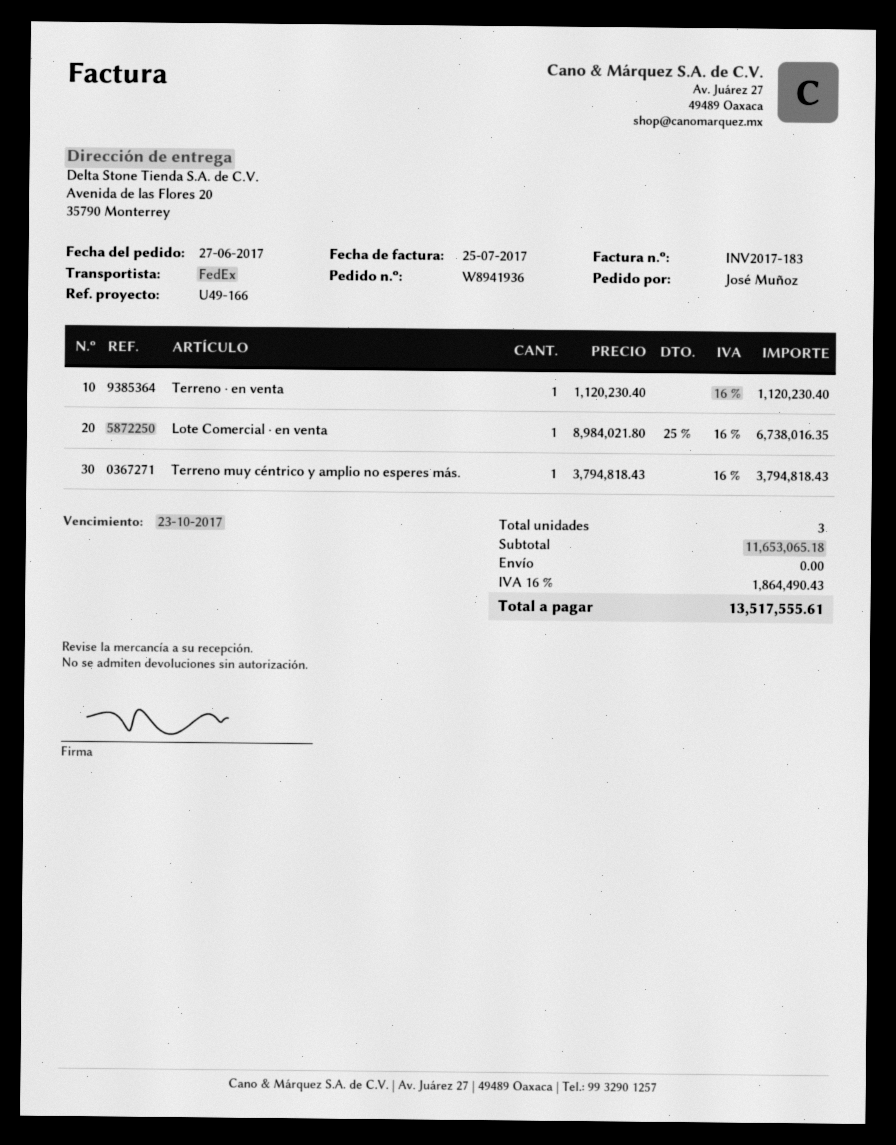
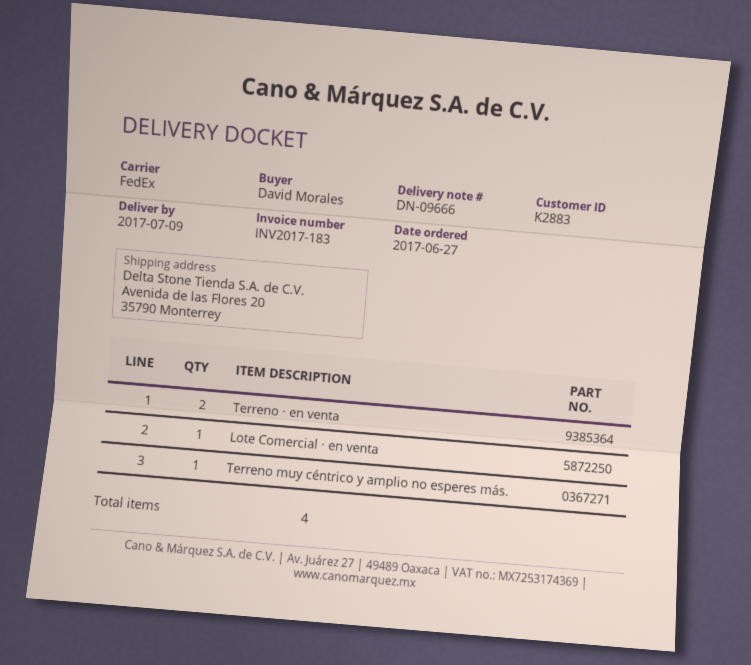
ordered by: José Muñoz -> David Morales
Terreno · en venta: 1 -> 2
total quantity: 3 -> 4

